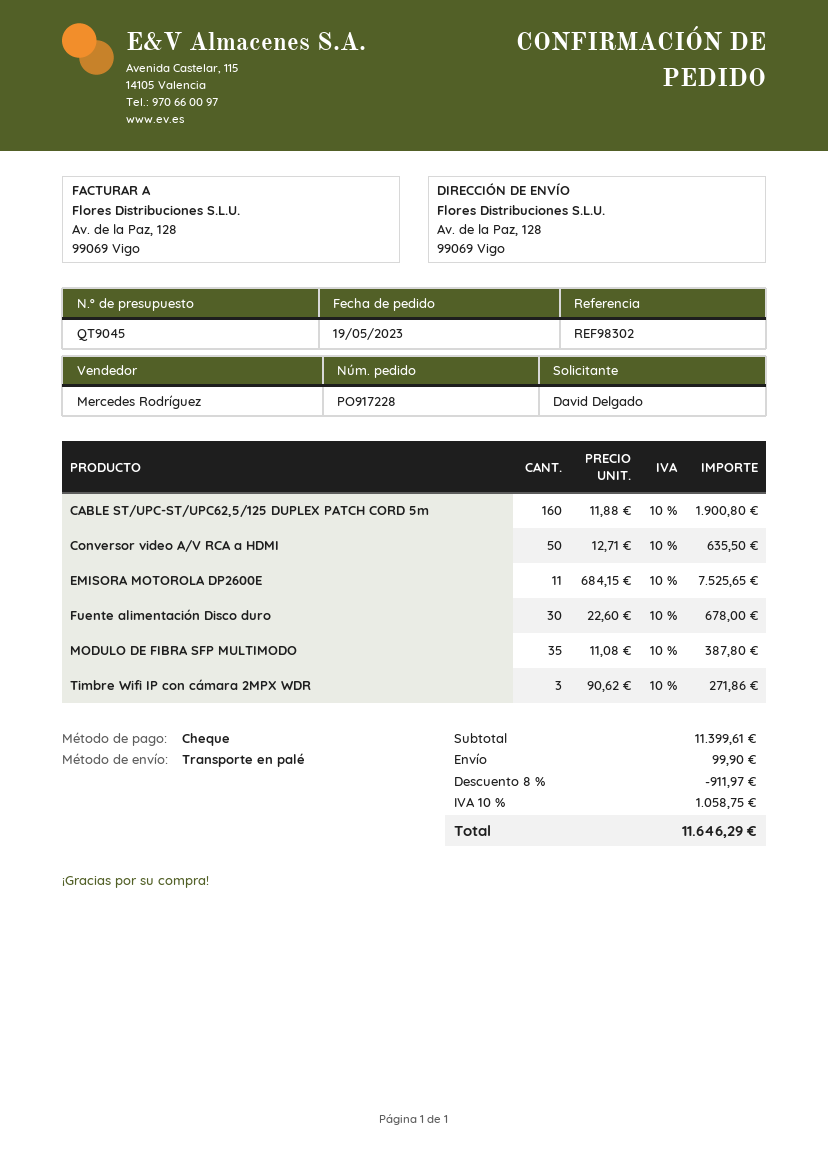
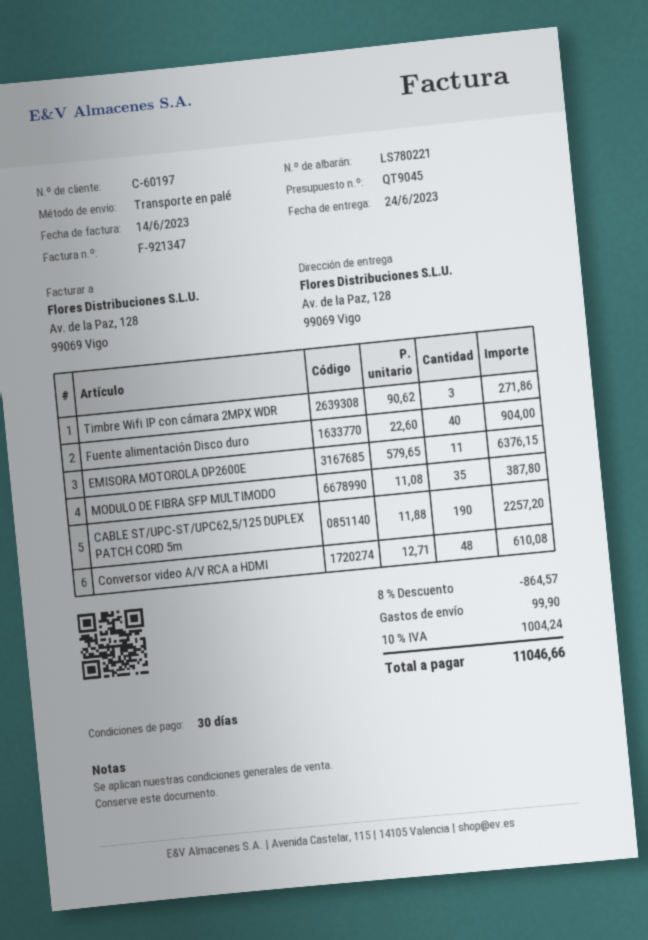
CABLE ST/UPC-ST/UPC62,5/125 DUPLEX PATCH CORD 5m: 160 x 11.88 = 1900.80 -> 190 x 11.88 = 2257.20
Conversor video A/V RCA a HDMI: 50 x 12.71 = 635.50 -> 48 x 12.71 = 610.08
EMISORA MOTOROLA DP2600E: 11 x 684.15 = 7525.65 -> 11 x 579.65 = 6376.15
Fuente alimentación Disco duro: 30 x 22.60 = 678.00 -> 40 x 22.60 = 904.00
discount: 8% = 911.97 -> 8% = 864.57
tax: 10% = 1058.75 -> 10% = 1004.24
total: 11646.29 -> 11046.66

